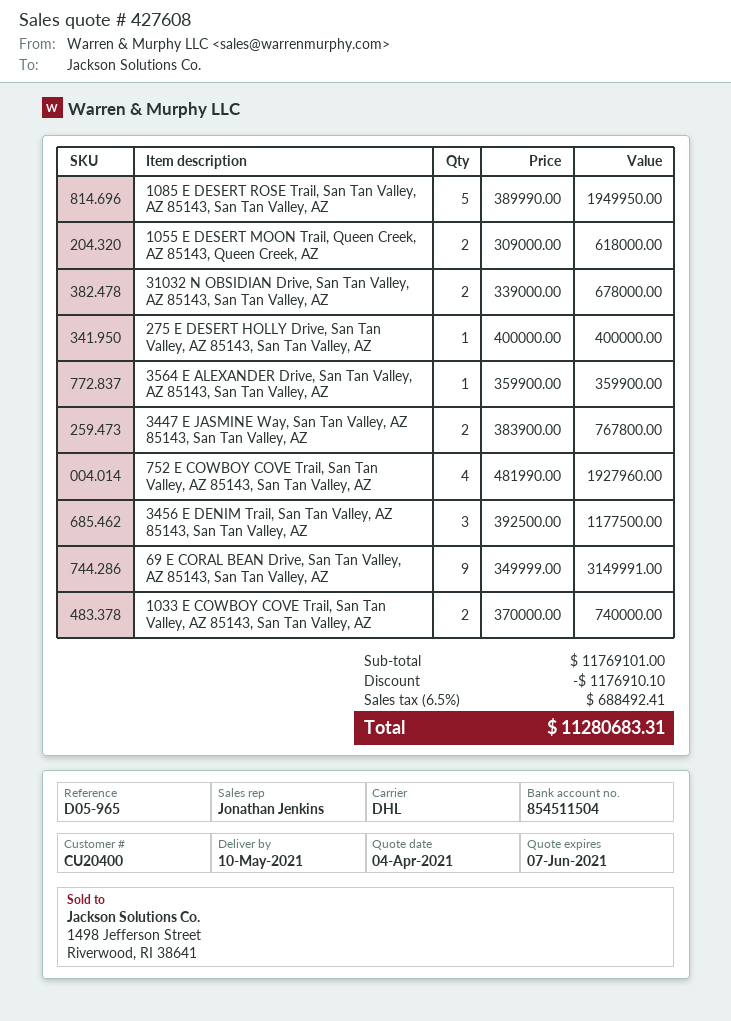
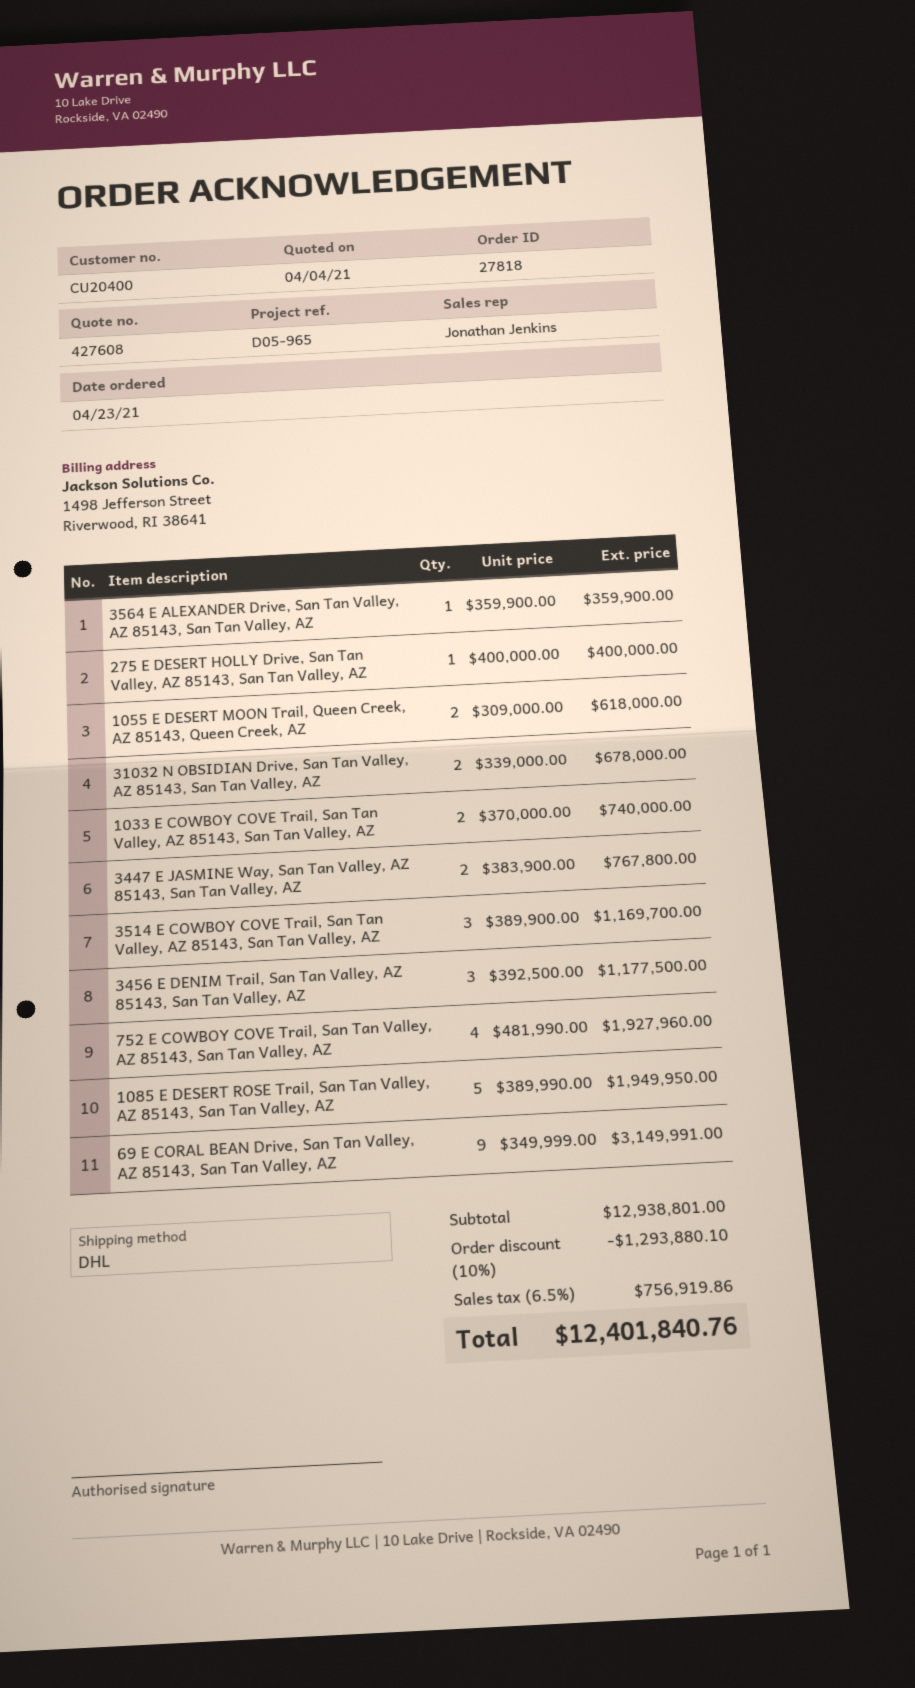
3514 E COWBOY COVE Trail, San Tan Valley, AZ 85143, San Tan Valley, AZ: none -> 3 x 389900.00 = 1169700.00
subtotal: 11769101.00 -> 12938801.00
discount: 1176910.10 -> 1293880.10
tax: 6.5% = 688492.41 -> 6.5% = 756919.86
total: 11280683.31 -> 12401840.76

